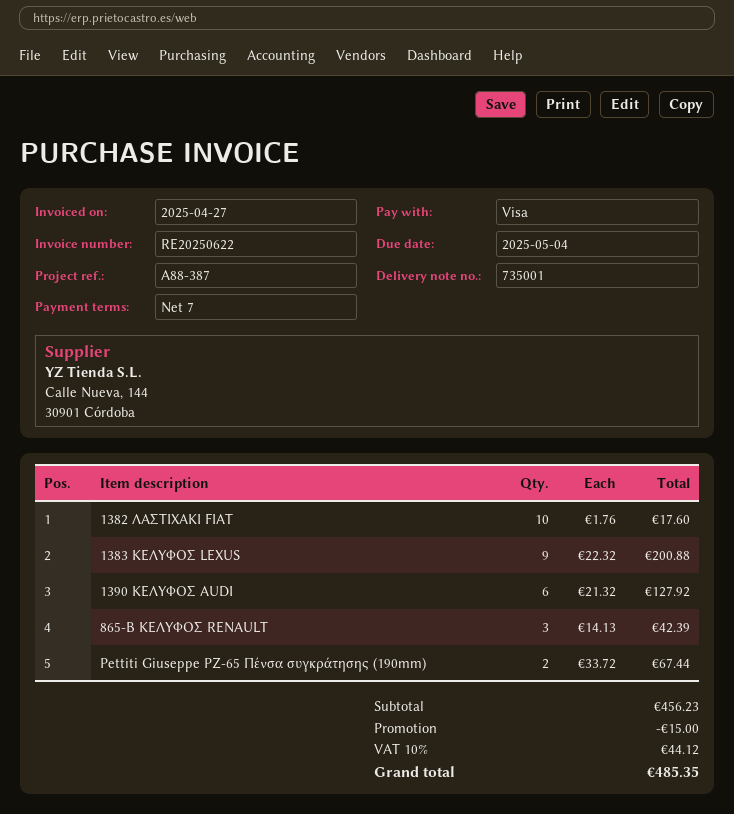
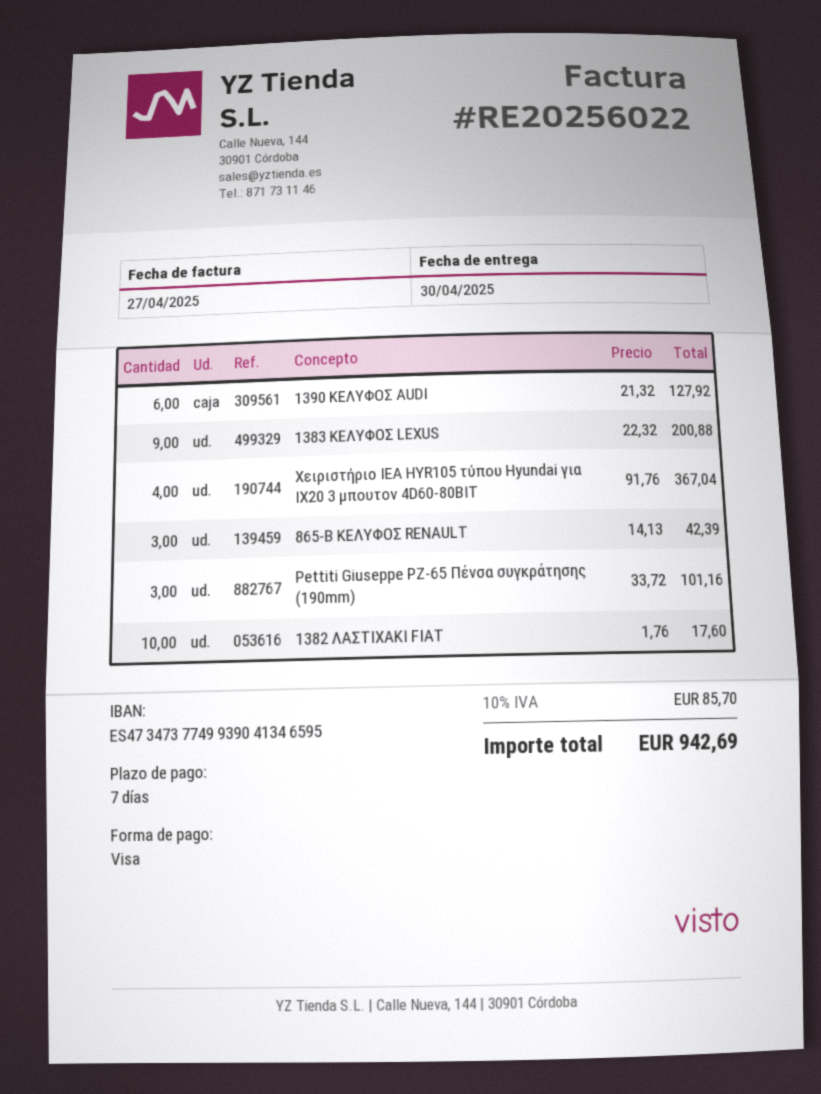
invoice number: RE20250622 -> RE20256022
Pettiti Giuseppe PZ-65 Πένσα συγκράτησης (190mm): 2 x 33.72 = 67.44 -> 3 x 33.72 = 101.16
Χειριστήριο IEA HYR105 τύπου Hyundai για IX20 3 μπουτον 4D60-80BIT: none -> 4 x 91.76 = 367.04
discount: 15.00 -> none
tax: 10% = 44.12 -> 10% = 85.70
total: 485.35 -> 942.69

